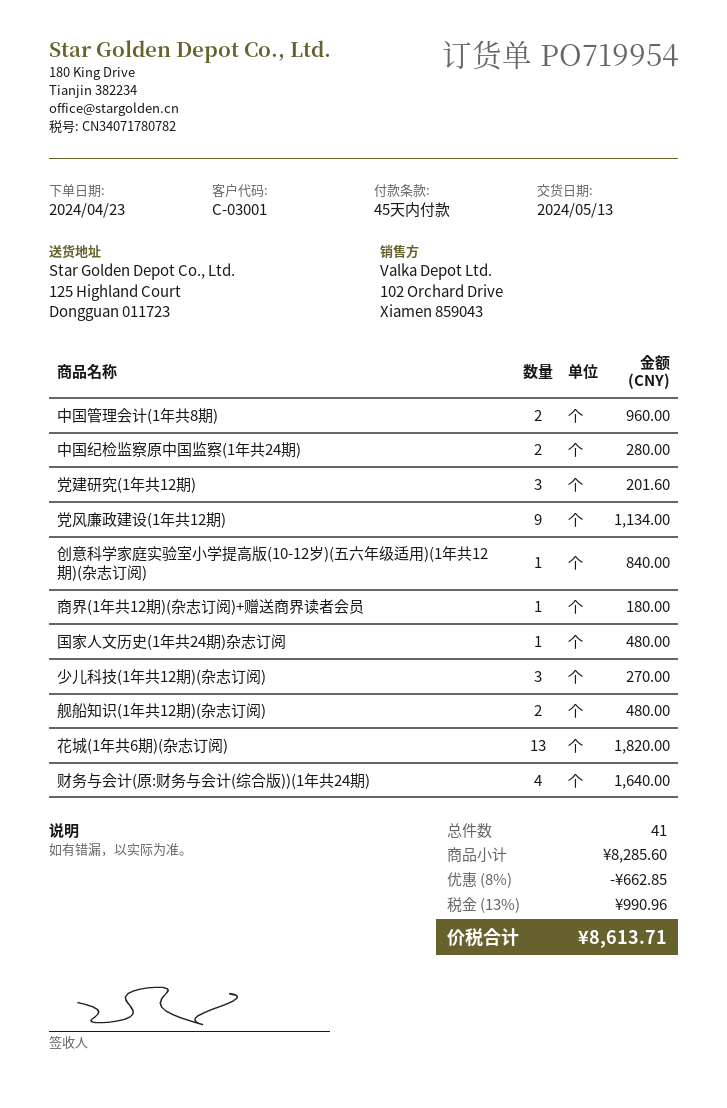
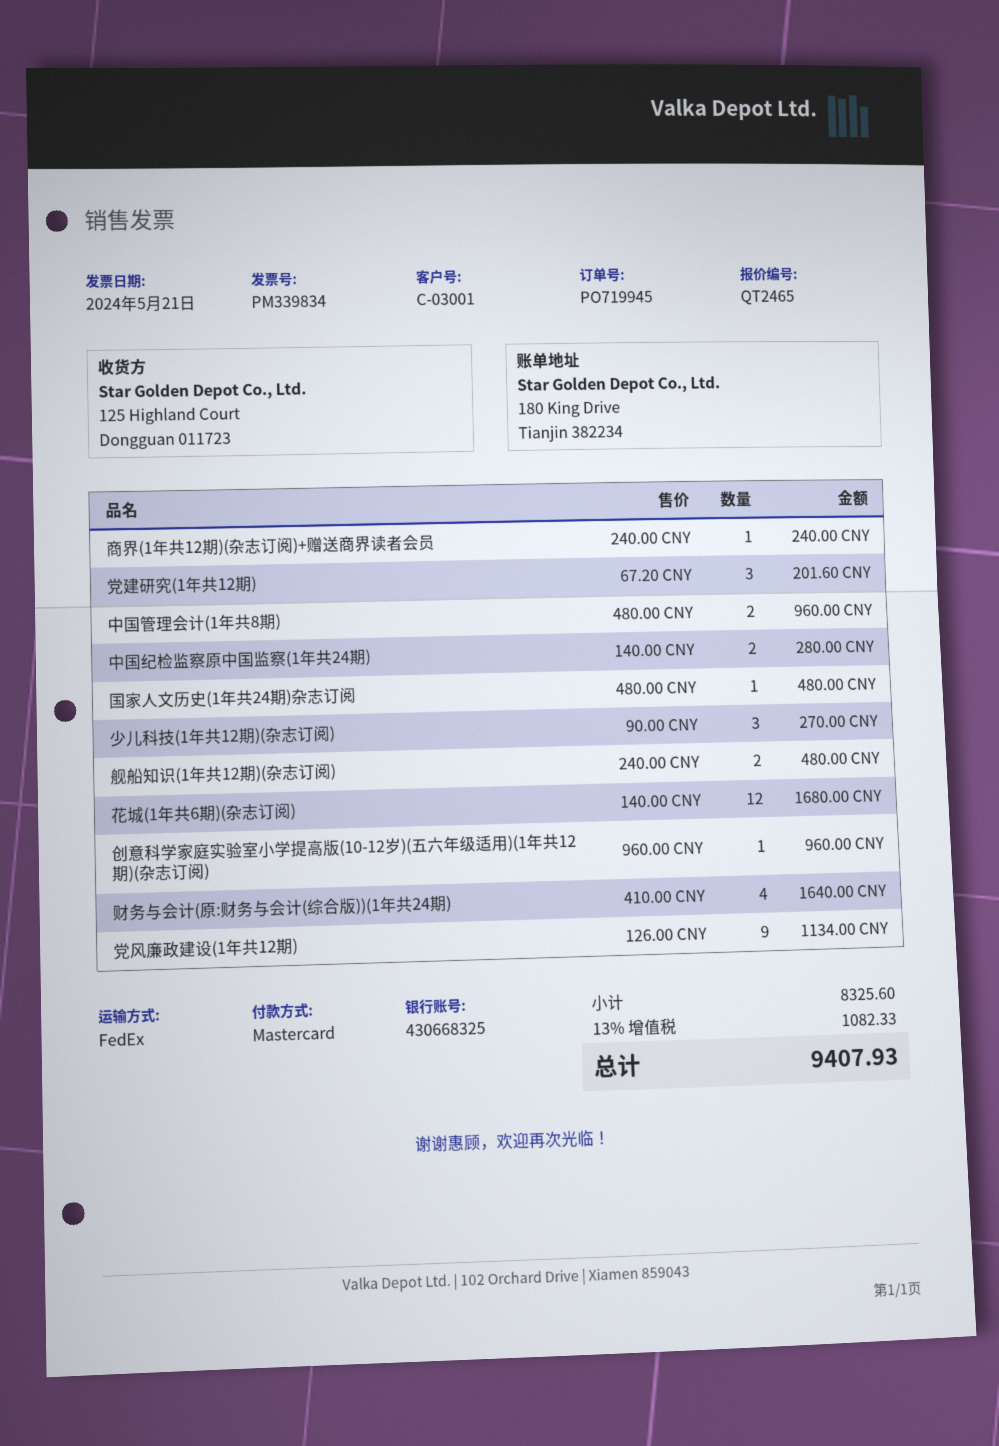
order number: PO719954 -> PO719945
创意科学家庭实验室小学提高版(10-12岁)(五六年级适用)(1年共12期)(杂志订阅): 1 for 840.00 -> 1 for 960.00
商界(1年共12期)(杂志订阅)+赠送商界读者会员: 1 for 180.00 -> 1 for 240.00
花城(1年共6期)(杂志订阅): 13 for 1820.00 -> 12 for 1680.00
subtotal: 8285.60 -> 8325.60
discount: 8% = 662.85 -> none
tax: 13% = 990.96 -> 13% = 1082.33
total: 8613.71 -> 9407.93

